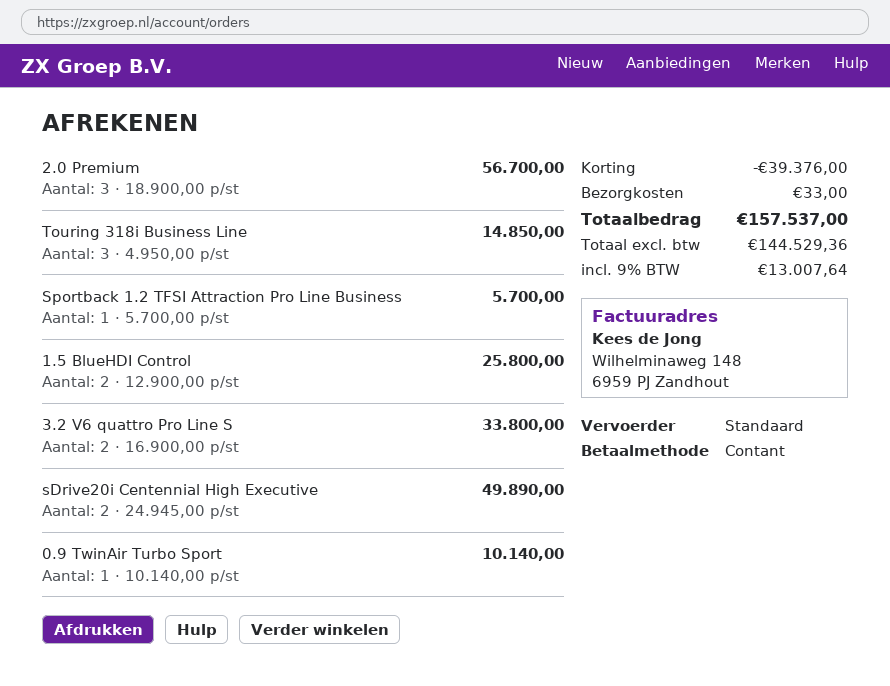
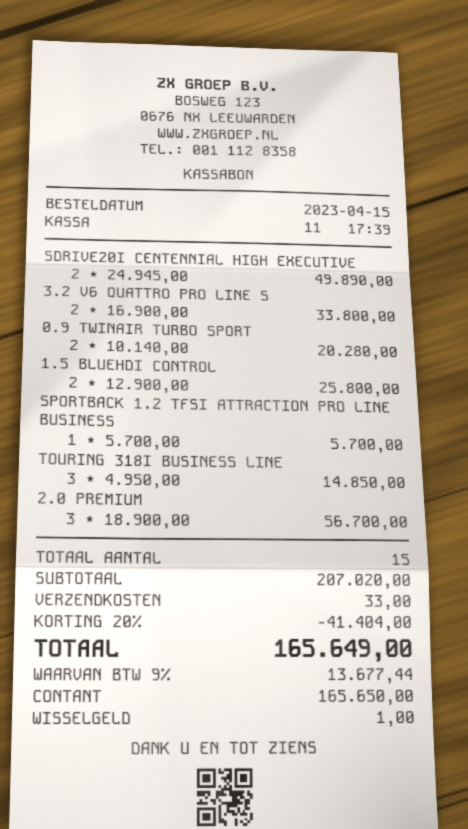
0.9 TwinAir Turbo Sport: 1 x 10140.00 = 10140.00 -> 2 x 10140.00 = 20280.00
discount: 39376.00 -> 41404.00
tax: 9% = 13007.64 -> 9% = 13677.44
total: 157537.00 -> 165649.00

